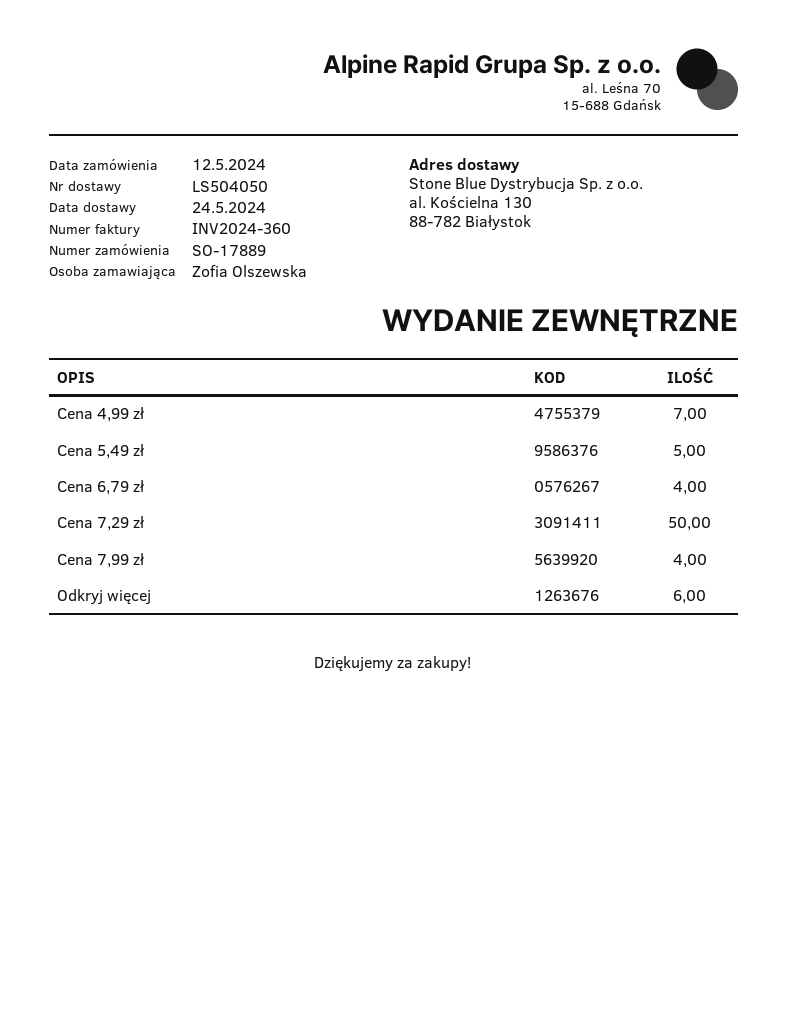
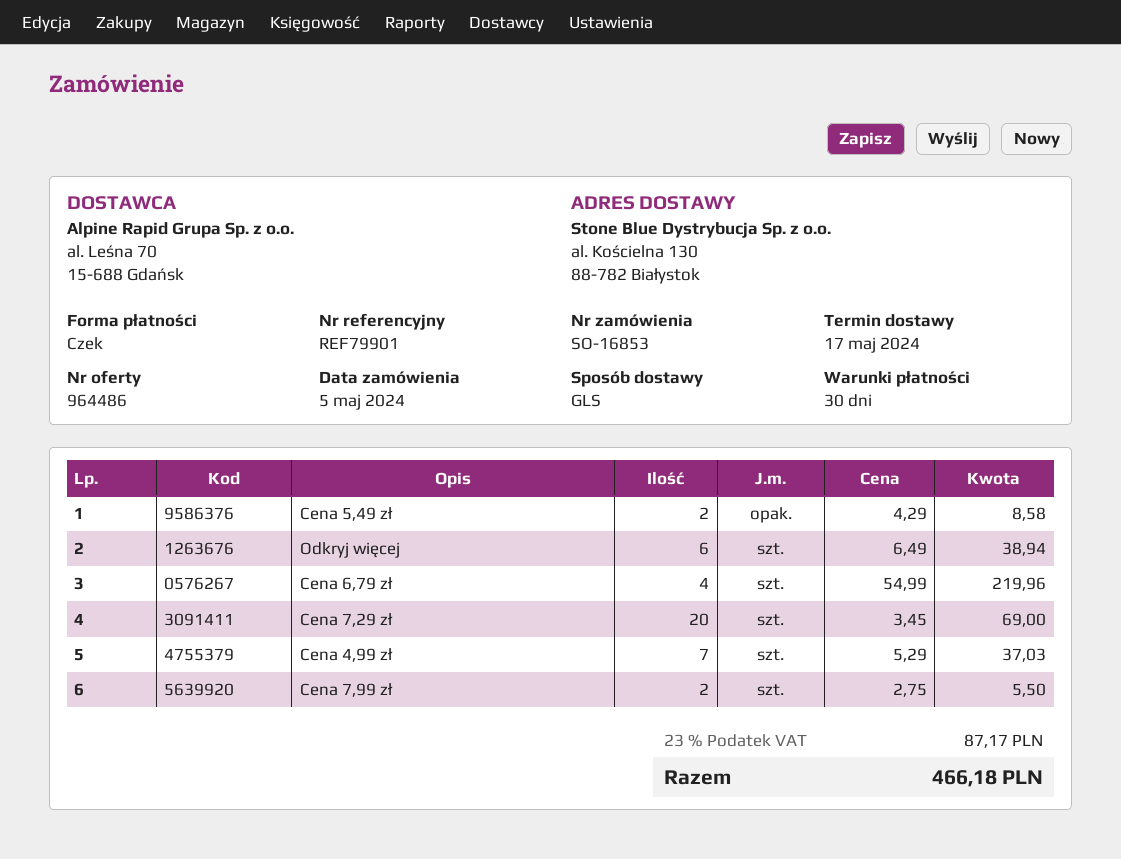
order number: SO-17889 -> SO-16853
order date: 2024-05-12 -> 2024-05-05
delivery date: 2024-05-24 -> 2024-05-17
Cena 5,49 zł: 5 -> 2
Cena 7,29 zł: 50 -> 20
Cena 7,99 zł: 4 -> 2

